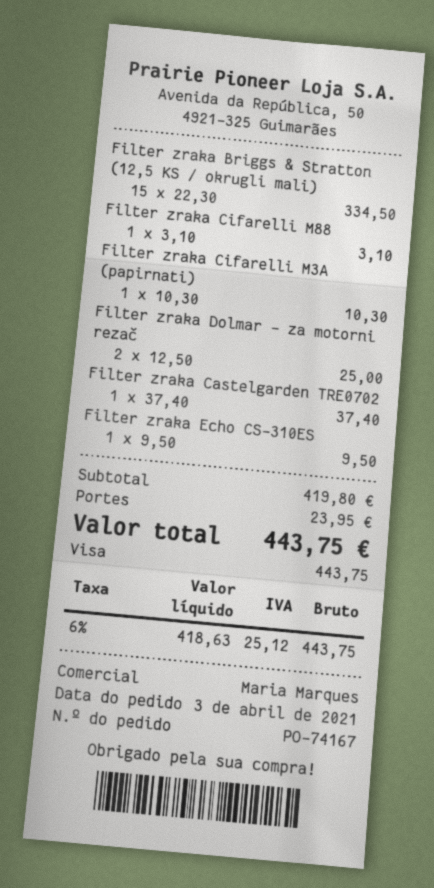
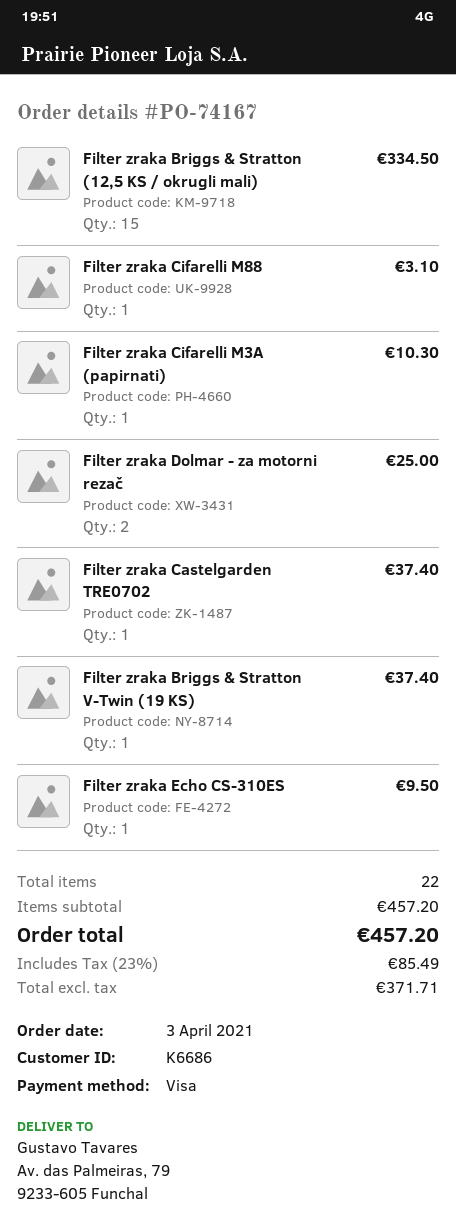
Filter zraka Briggs & Stratton V-Twin (19 KS): none -> 1 for 37.40
subtotal: 419.80 -> 457.20
shipping: 23.95 -> none
net: 418.63 -> 371.71
tax: 6% = 25.12 -> 23% = 85.49
total: 443.75 -> 457.20

